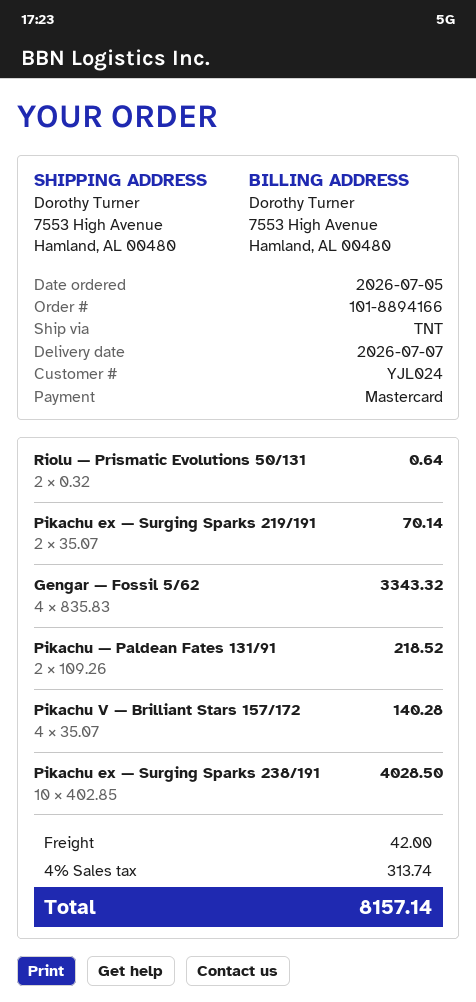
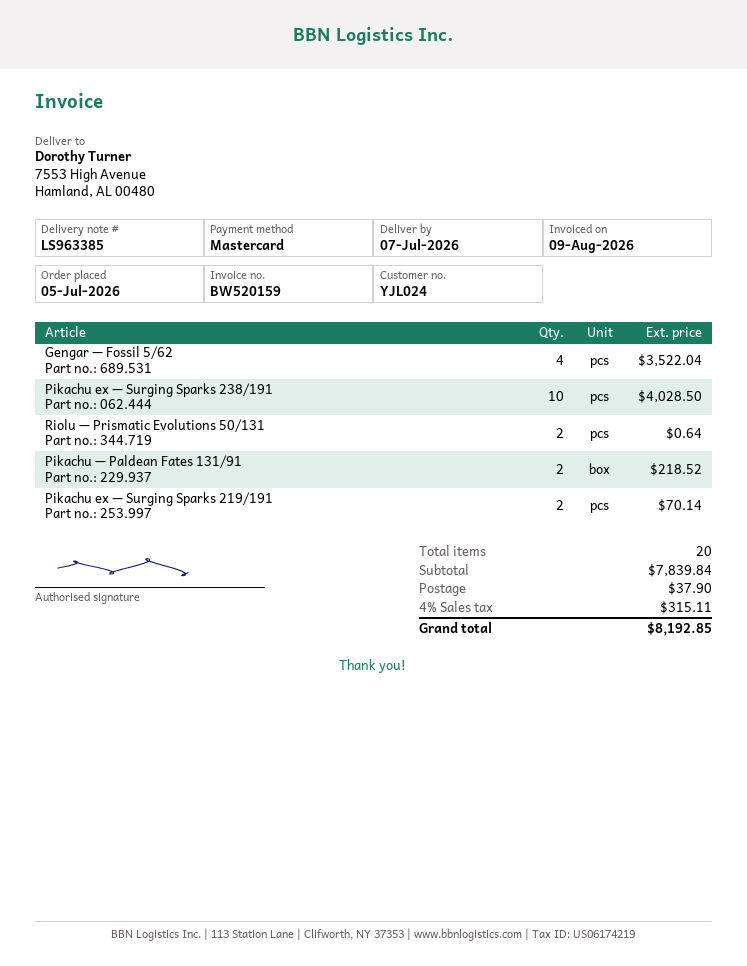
Gengar — Fossil 5/62: 4 for 3343.32 -> 4 for 3522.04
Pikachu V — Brilliant Stars 157/172: 4 for 140.28 -> none
shipping: 42.00 -> 37.90
tax: 4% = 313.74 -> 4% = 315.11
total: 8157.14 -> 8192.85

